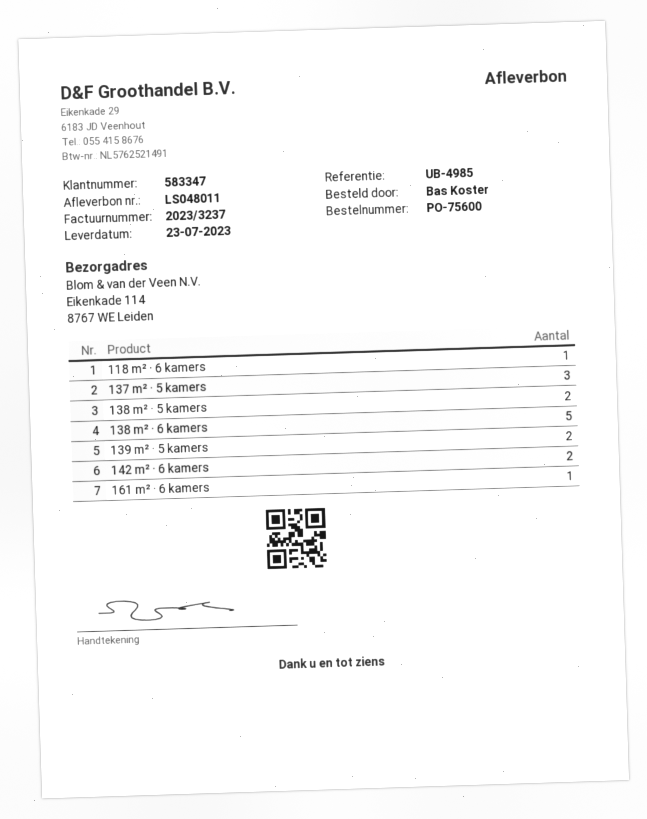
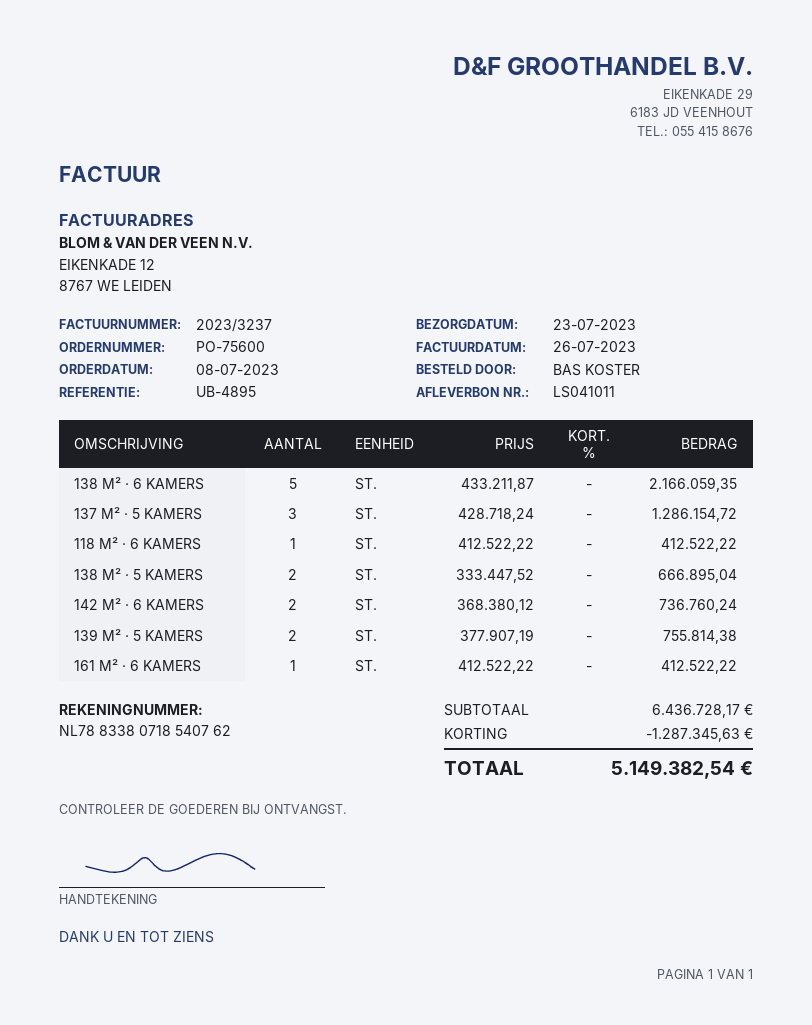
delivery note number: LS048011 -> LS041011
reference: UB-4985 -> UB-4895

